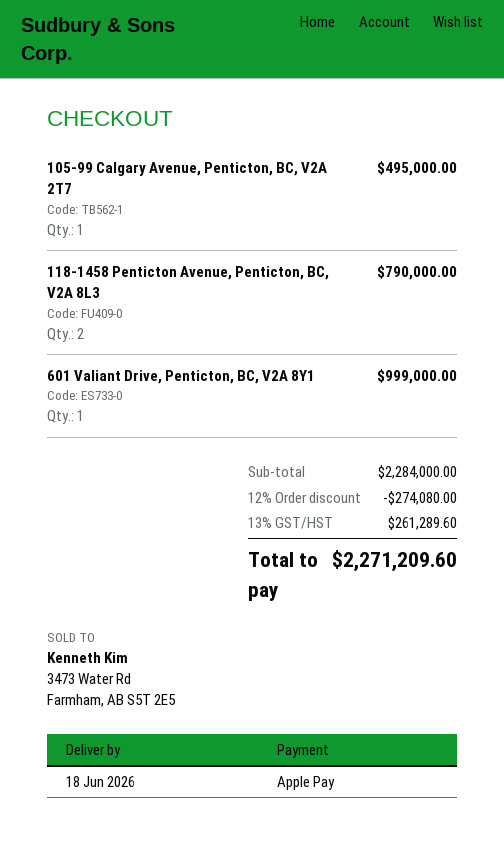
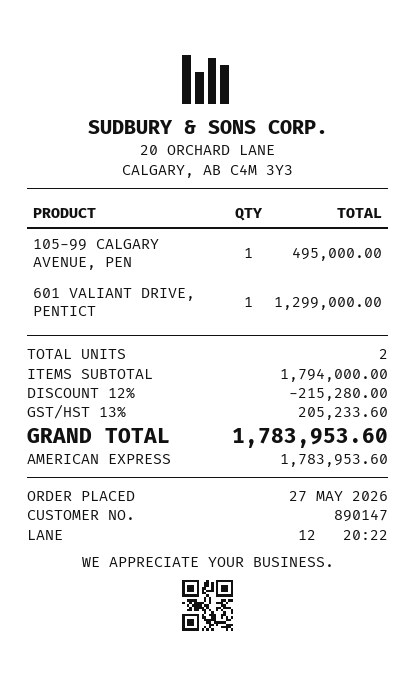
payment method: Apple Pay -> American Express
118-1458 Penticton Avenue, Penticton, BC, V2A 8L3: 2 for 790000.00 -> none
601 Valiant Drive, Penticton, BC, V2A 8Y1: 1 for 999000.00 -> 1 for 1299000.00
subtotal: 2284000.00 -> 1794000.00
discount: 12% = 274080.00 -> 12% = 215280.00
tax: 13% = 261289.60 -> 13% = 205233.60
total: 2271209.60 -> 1783953.60

